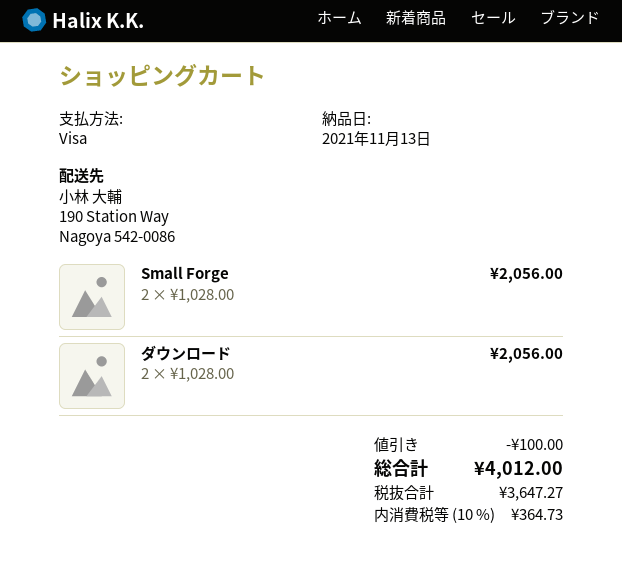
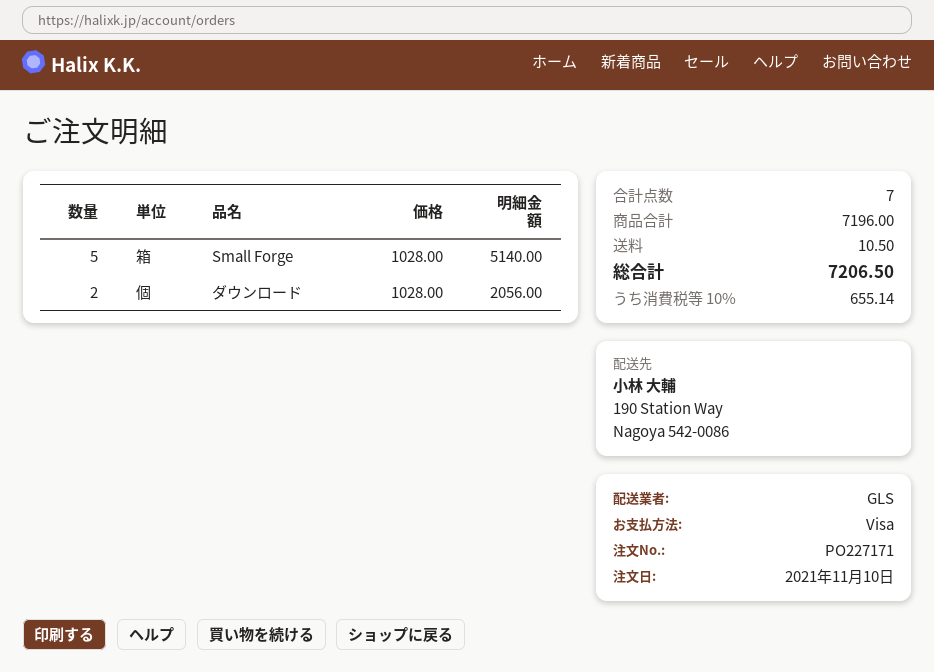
Small Forge: 2 x 1028.00 = 2056.00 -> 5 x 1028.00 = 5140.00
discount: 100.00 -> none
shipping: none -> 10.50
tax: 10% = 364.73 -> 10% = 655.14
total: 4012.00 -> 7206.50

